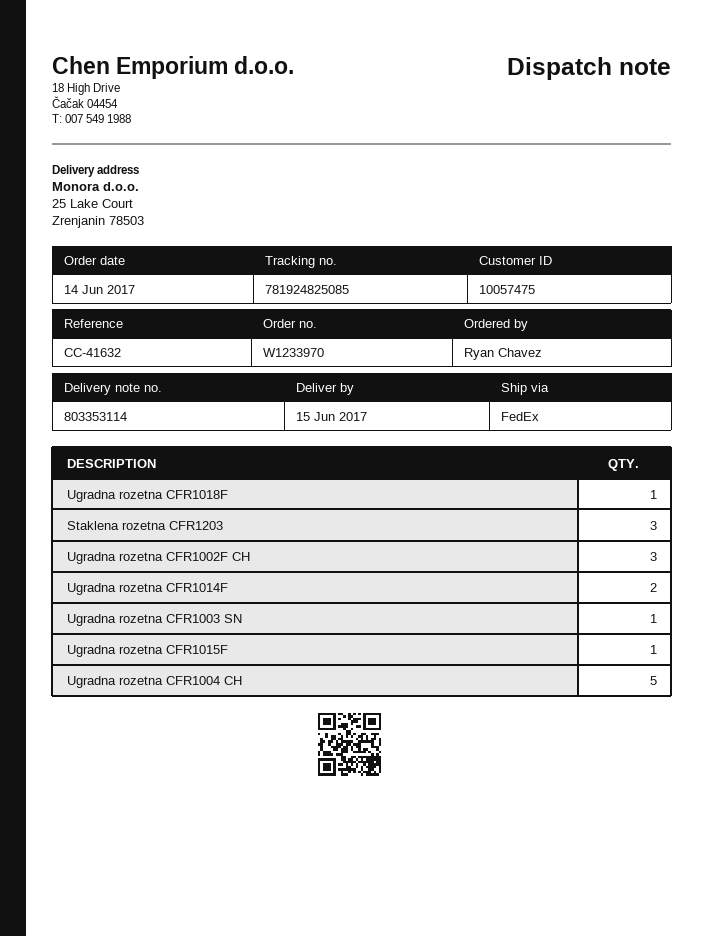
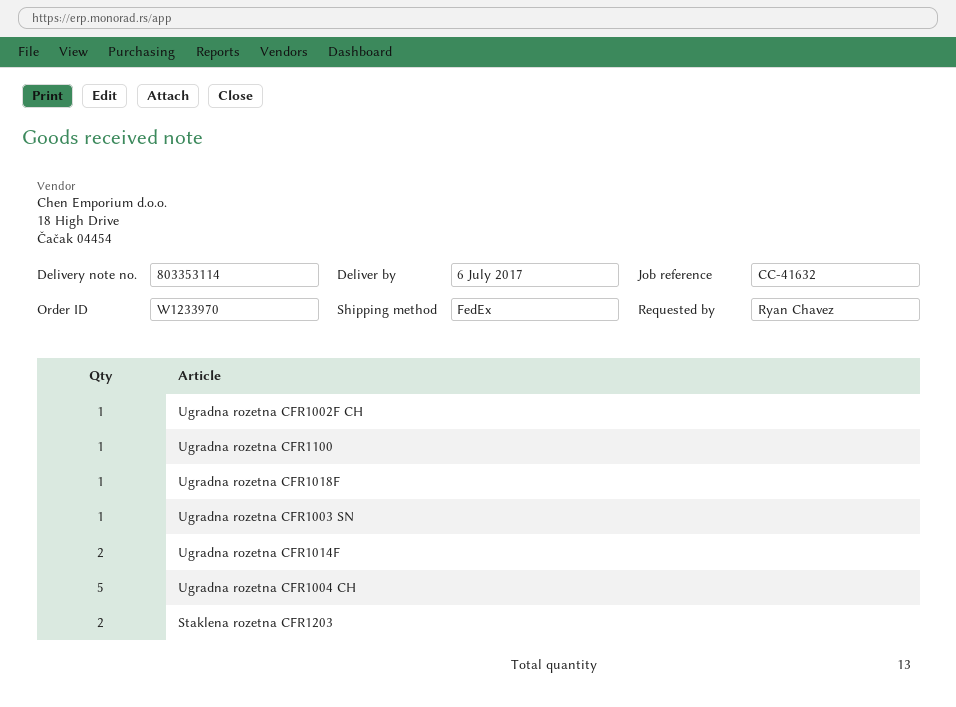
delivery date: 2017-06-15 -> 2017-07-06
Staklena rozetna CFR1203: 3 -> 2
Ugradna rozetna CFR1002F CH: 3 -> 1
Ugradna rozetna CFR1015F: 1 -> none
Ugradna rozetna CFR1100: none -> 1

